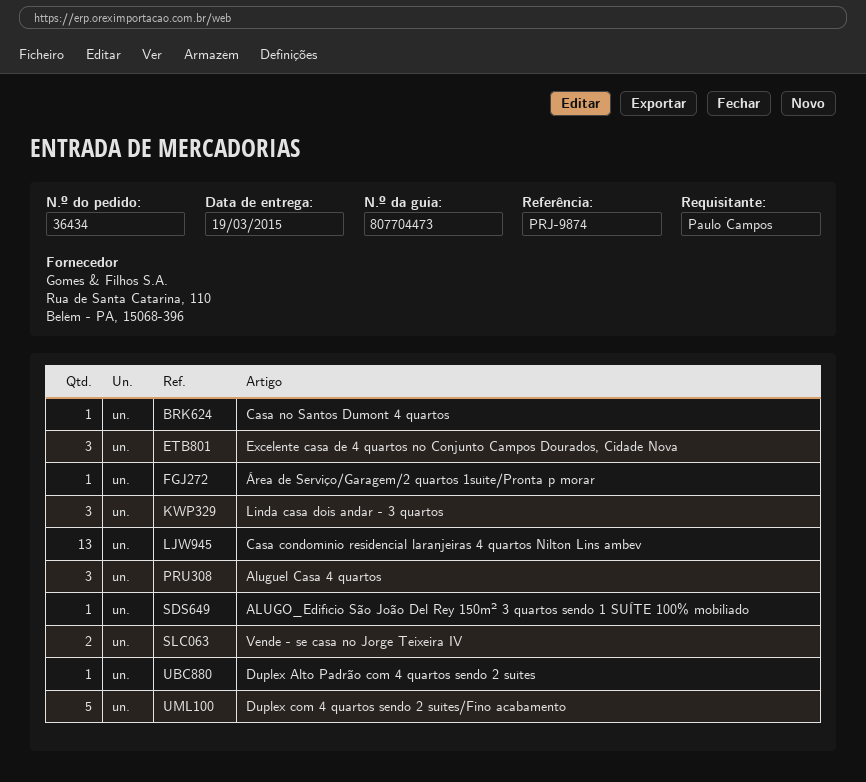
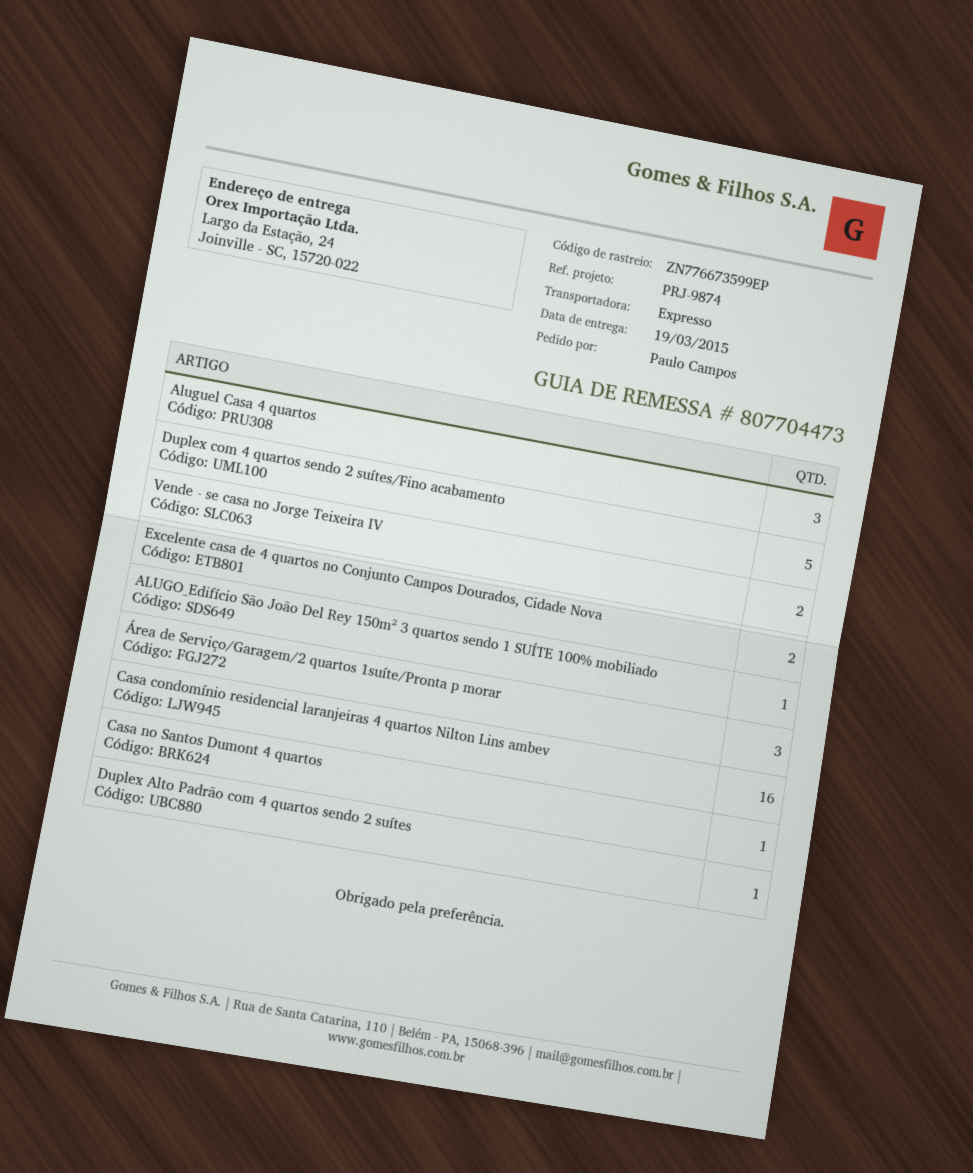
Excelente casa de 4 quartos no Conjunto Campos Dourados, Cidade Nova: 3 -> 2
Área de Serviço/Garagem/2 quartos 1suíte/Pronta p morar: 1 -> 3
Linda casa dois andar - 3 quartos: 3 -> none
Casa condomínio residencial laranjeiras 4 quartos Nilton Lins ambev: 13 -> 16

